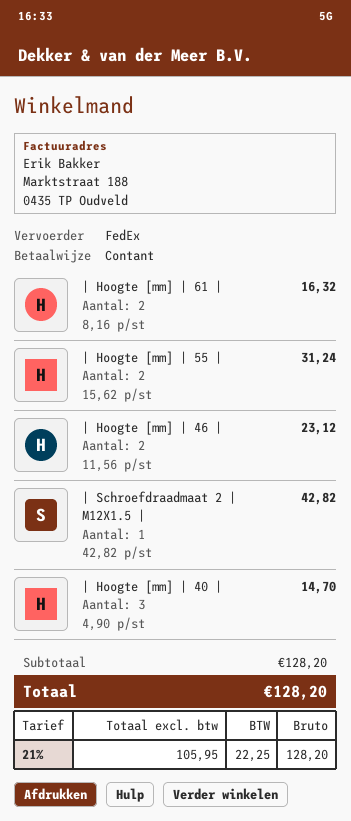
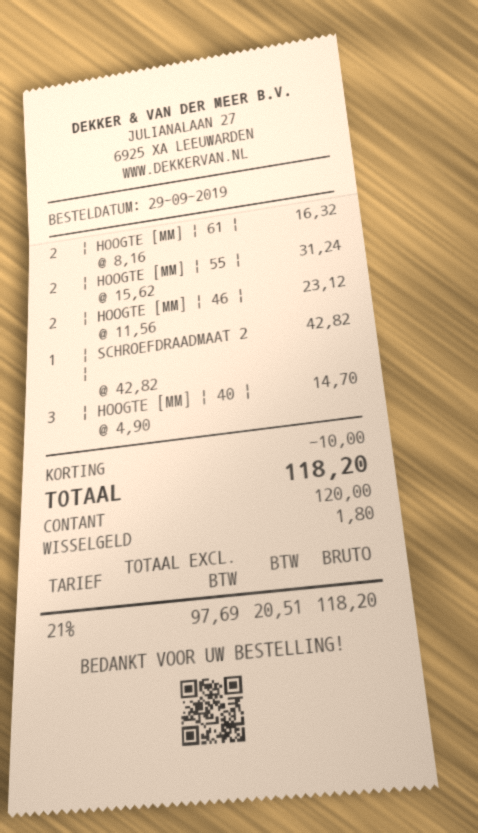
discount: none -> 10.00
net: 105.95 -> 97.69
tax: 21% = 22.25 -> 21% = 20.51
total: 128.20 -> 118.20

